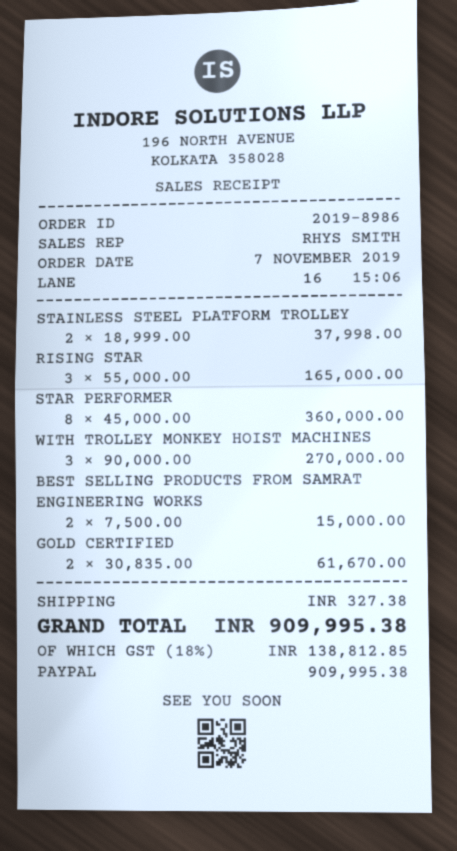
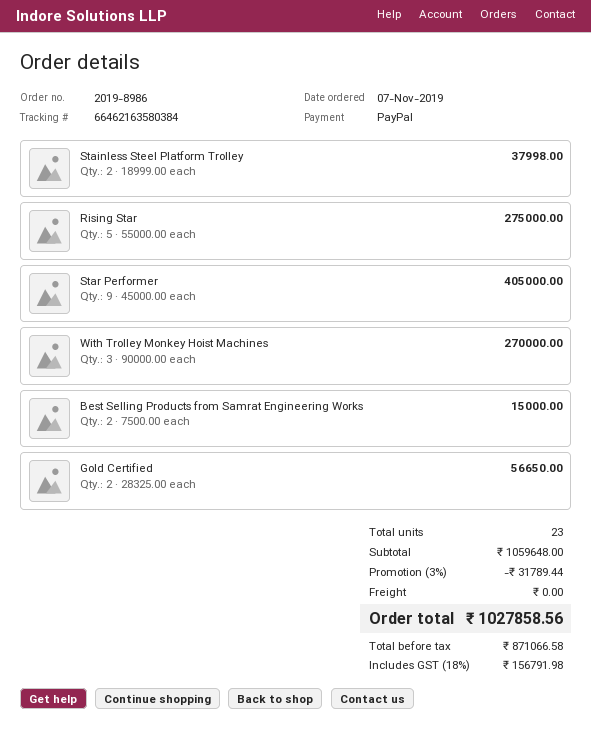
RISING STAR: 3 x 55000.00 = 165000.00 -> 5 x 55000.00 = 275000.00
STAR PERFORMER: 8 x 45000.00 = 360000.00 -> 9 x 45000.00 = 405000.00
GOLD CERTIFIED: 2 x 30835.00 = 61670.00 -> 2 x 28325.00 = 56650.00
discount: none -> 3% = 31789.44
shipping: 327.38 -> 0.00
tax: 18% = 138812.85 -> 18% = 156791.98
total: 909995.38 -> 1027858.56

